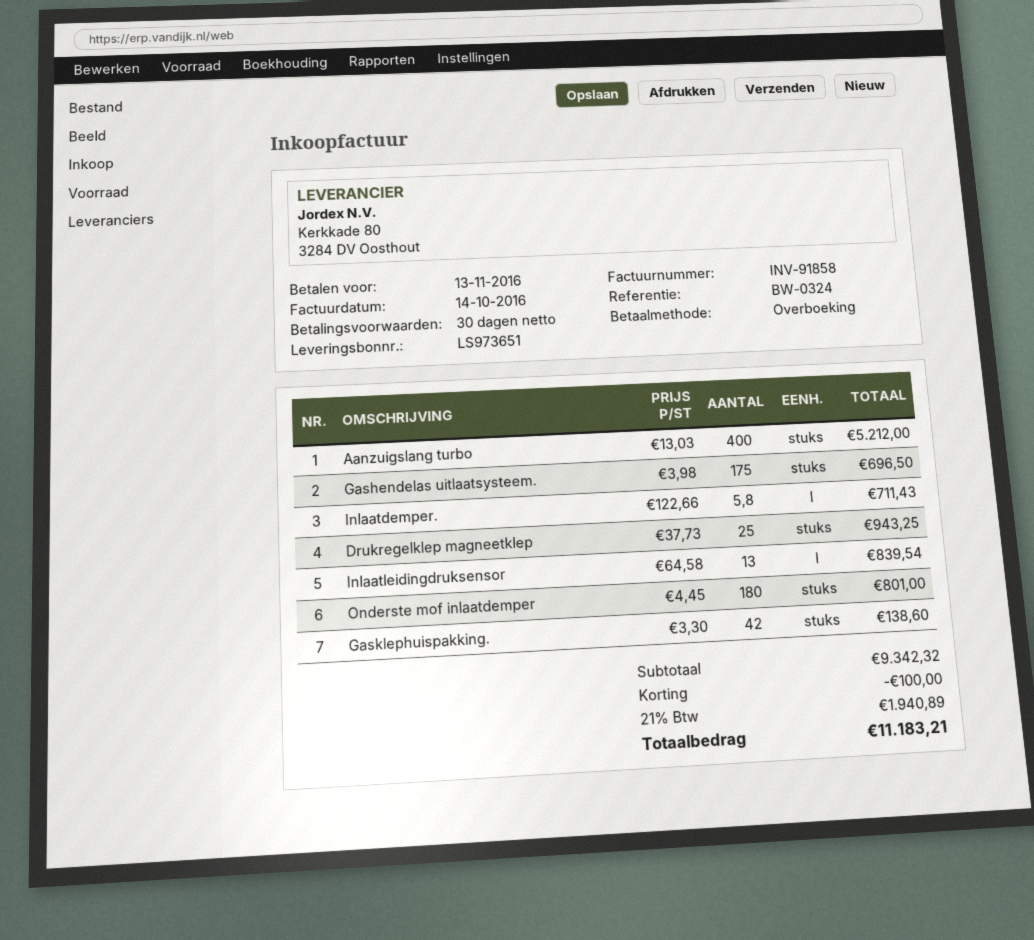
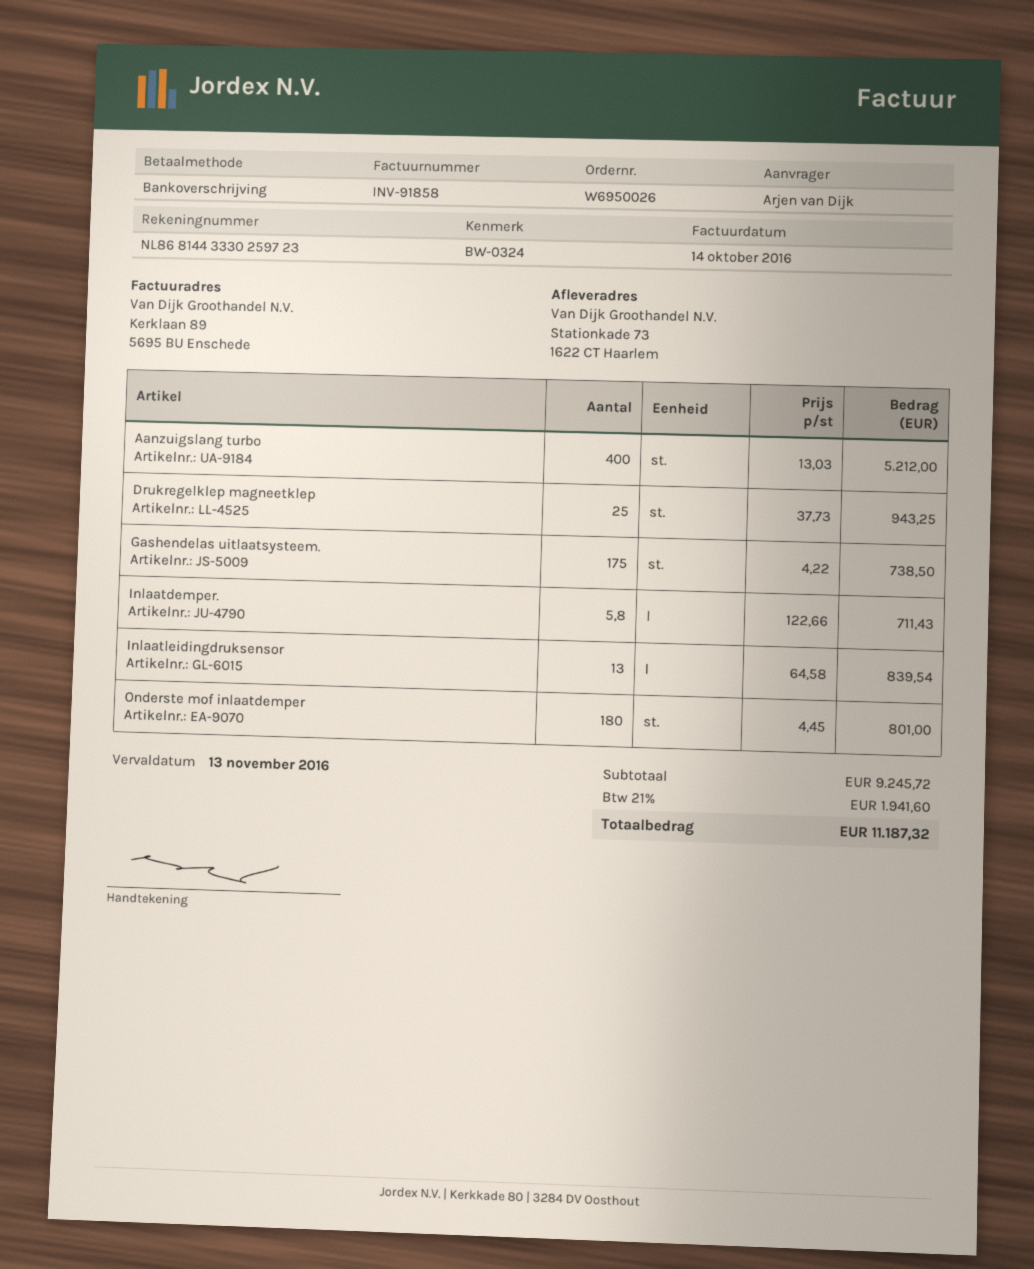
Gashendelas uitlaatsysteem.: 175 x 3.98 = 696.50 -> 175 x 4.22 = 738.50
Gasklephuispakking.: 42 x 3.30 = 138.60 -> none
subtotal: 9342.32 -> 9245.72
discount: 100.00 -> none
tax: 21% = 1940.89 -> 21% = 1941.60
total: 11183.21 -> 11187.32

